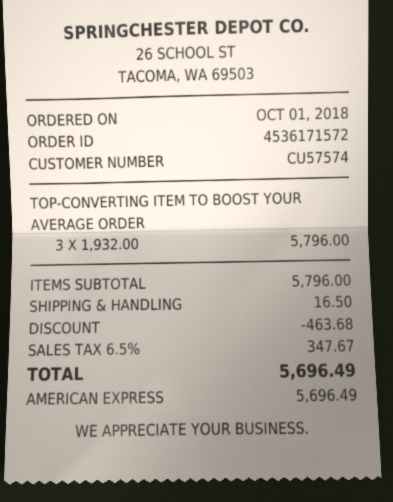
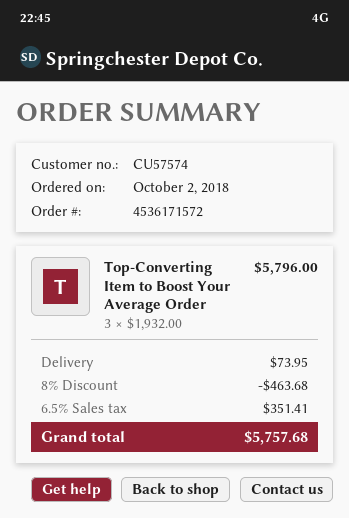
order date: 2018-10-01 -> 2018-10-02
shipping: 16.50 -> 73.95
tax: 6.5% = 347.67 -> 6.5% = 351.41
total: 5696.49 -> 5757.68

